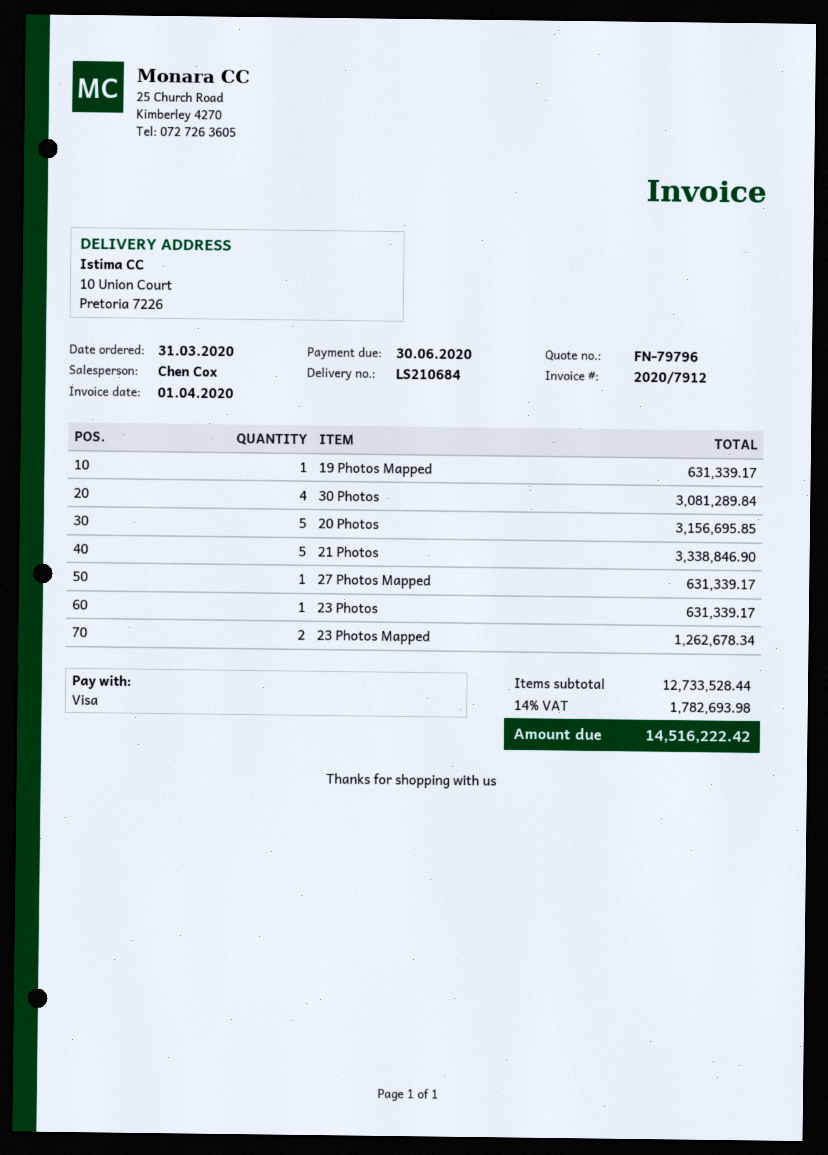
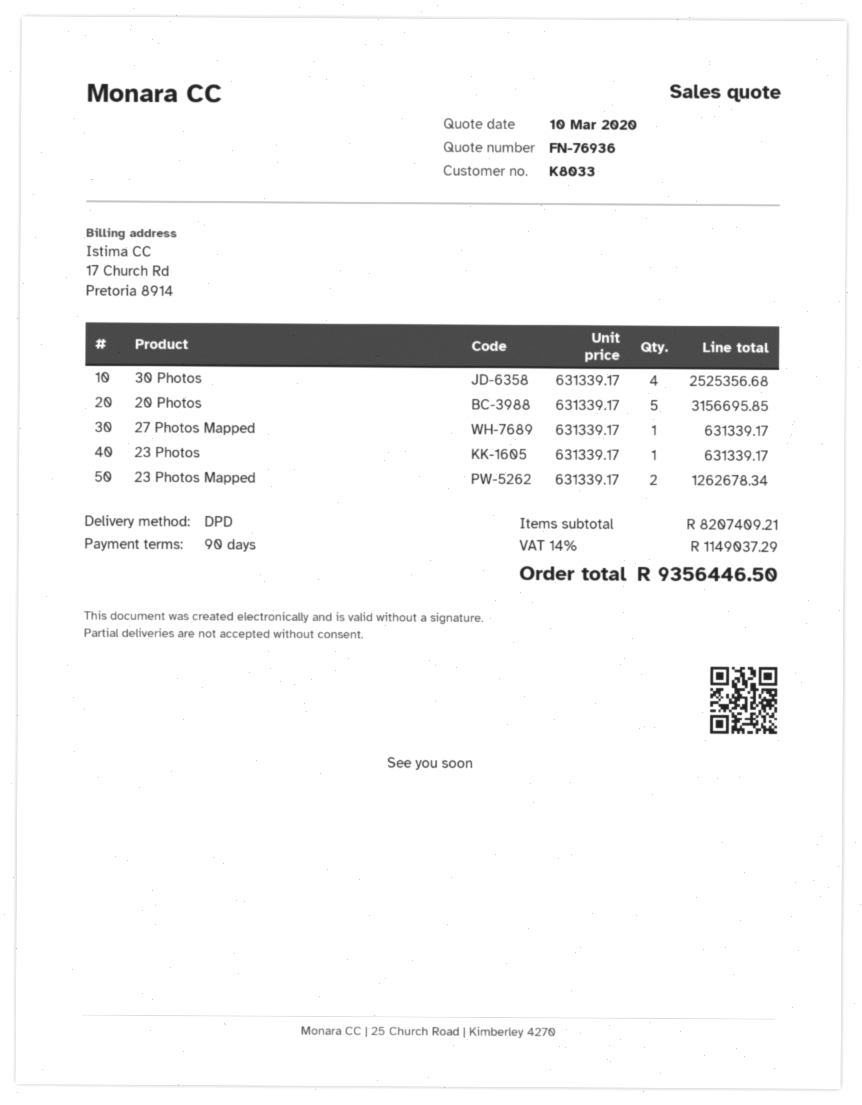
quote number: FN-79796 -> FN-76936
19 Photos Mapped: 1 for 631339.17 -> none
30 Photos: 4 for 3081289.84 -> 4 for 2525356.68
21 Photos: 5 for 3338846.90 -> none
subtotal: 12733528.44 -> 8207409.21
tax: 14% = 1782693.98 -> 14% = 1149037.29
total: 14516222.42 -> 9356446.50

